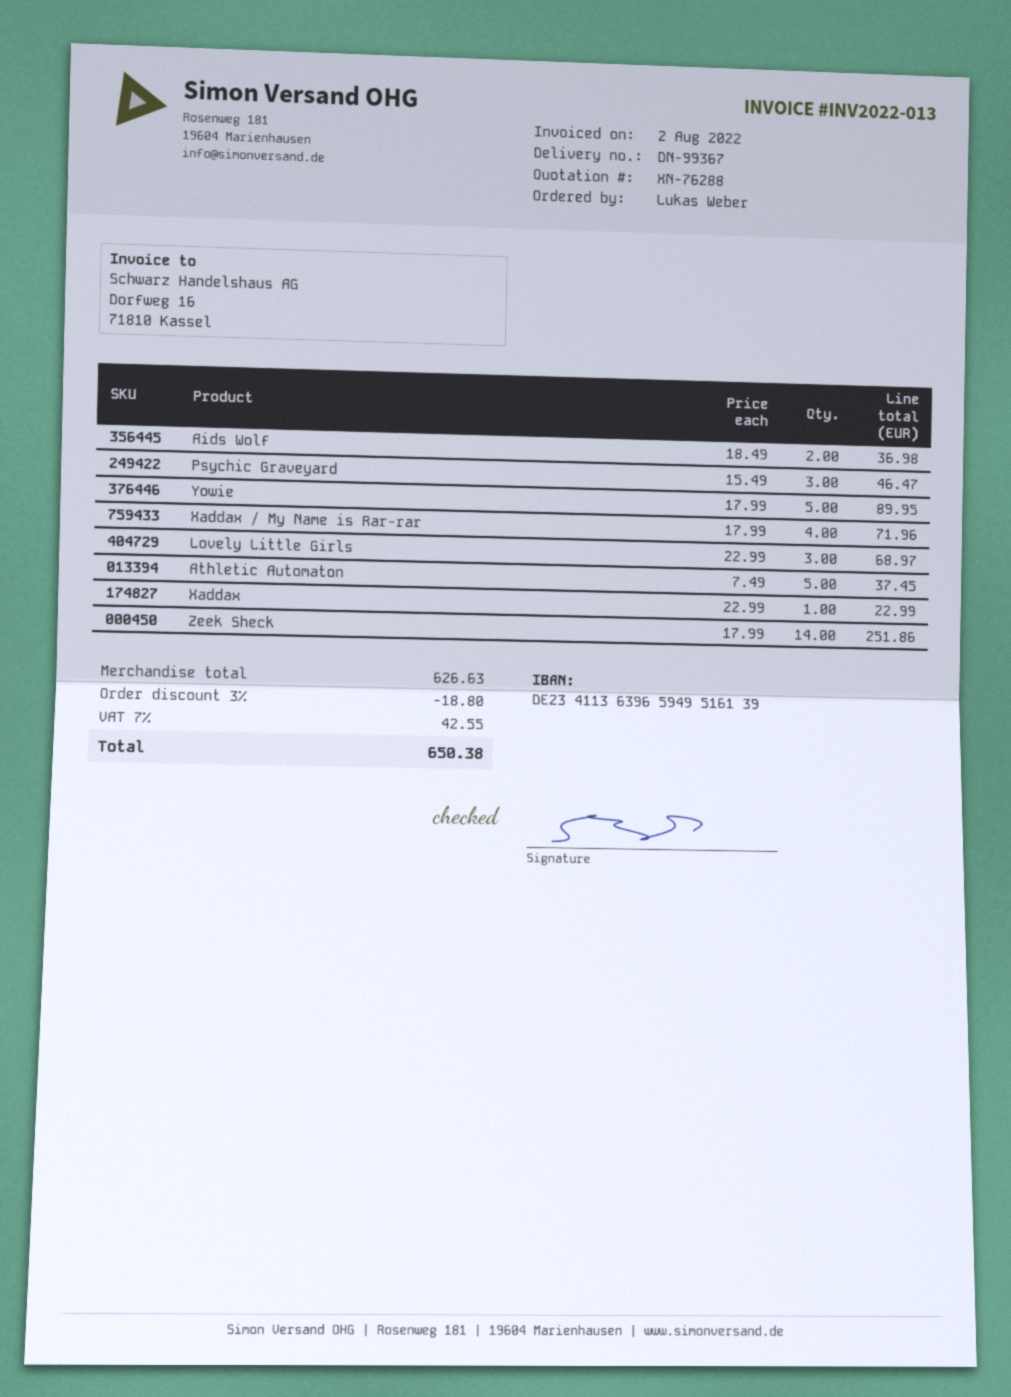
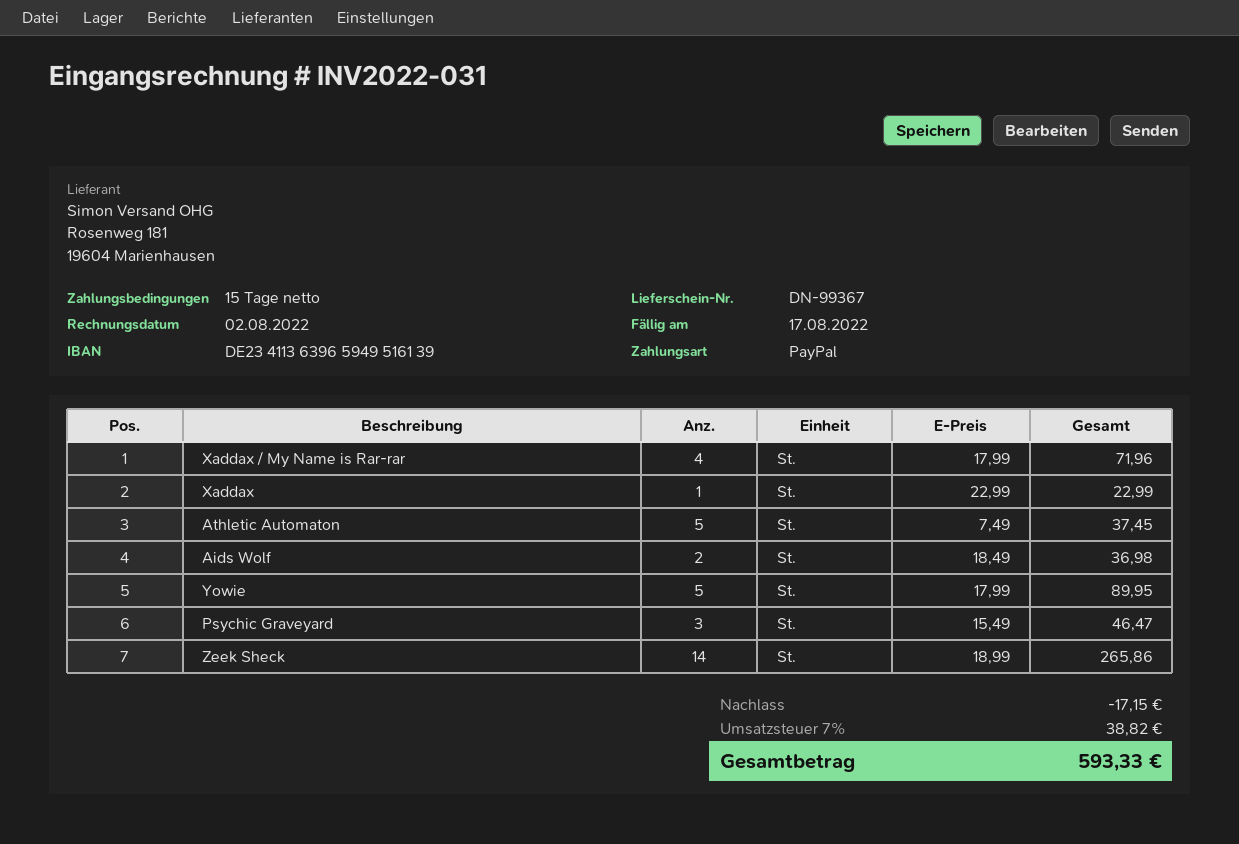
invoice number: INV2022-013 -> INV2022-031
Lovely Little Girls: 3 x 22.99 = 68.97 -> none
Zeek Sheck: 14 x 17.99 = 251.86 -> 14 x 18.99 = 265.86
discount: 18.80 -> 17.15
tax: 7% = 42.55 -> 7% = 38.82
total: 650.38 -> 593.33

